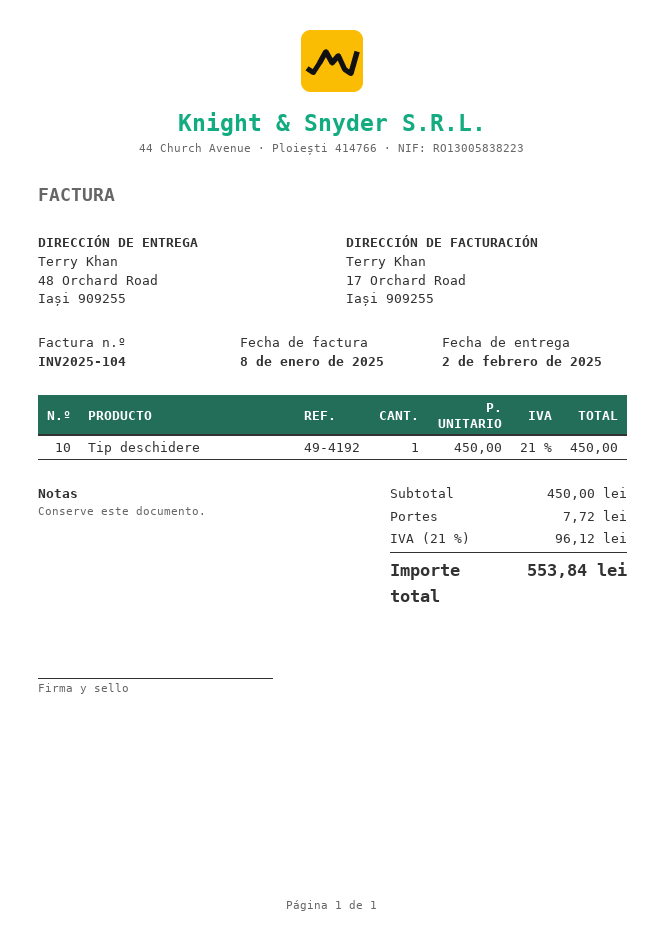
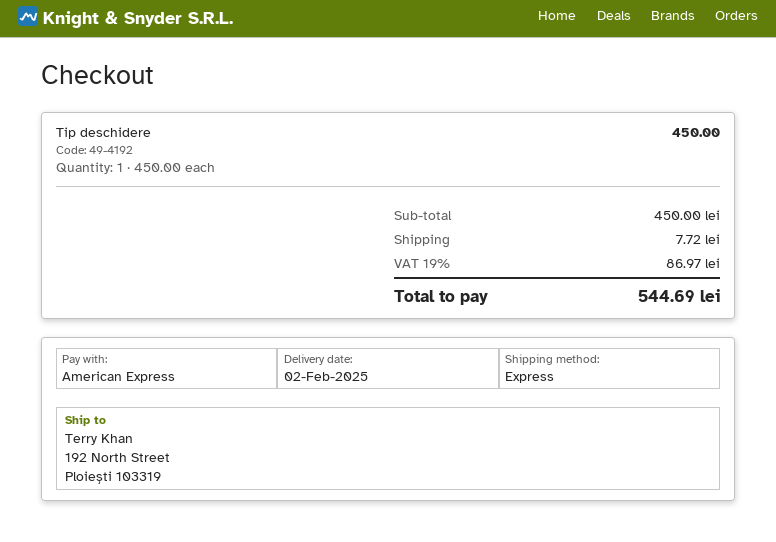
ship to: 48 Orchard Road, Iași 909255 -> 192 North Street, Ploiești 103319
tax: 21% = 96.12 -> 19% = 86.97
total: 553.84 -> 544.69

